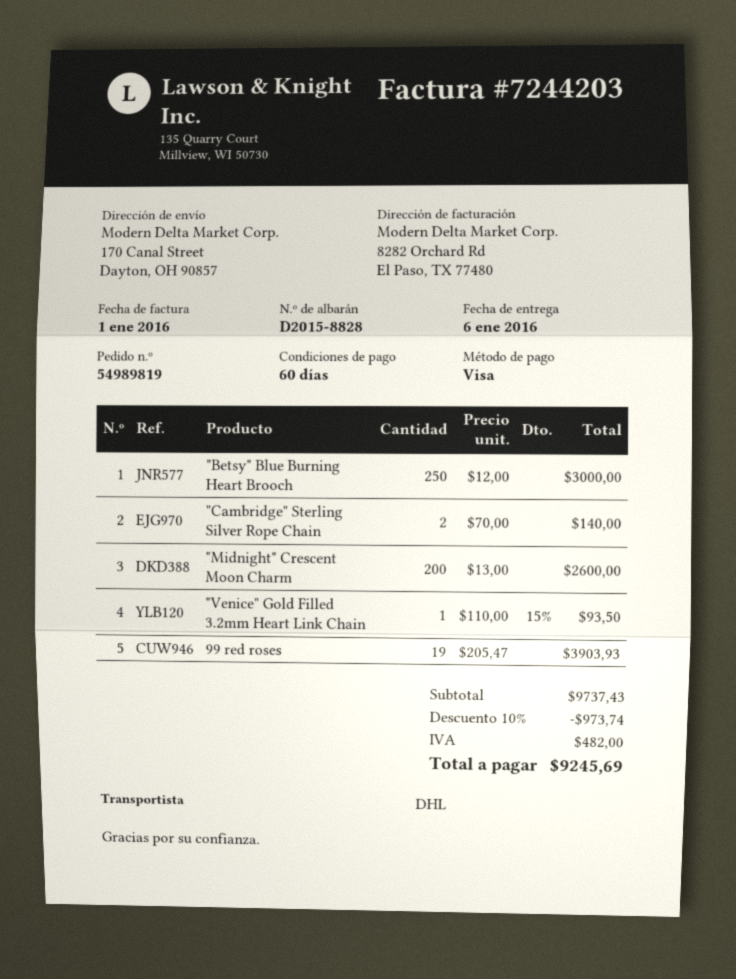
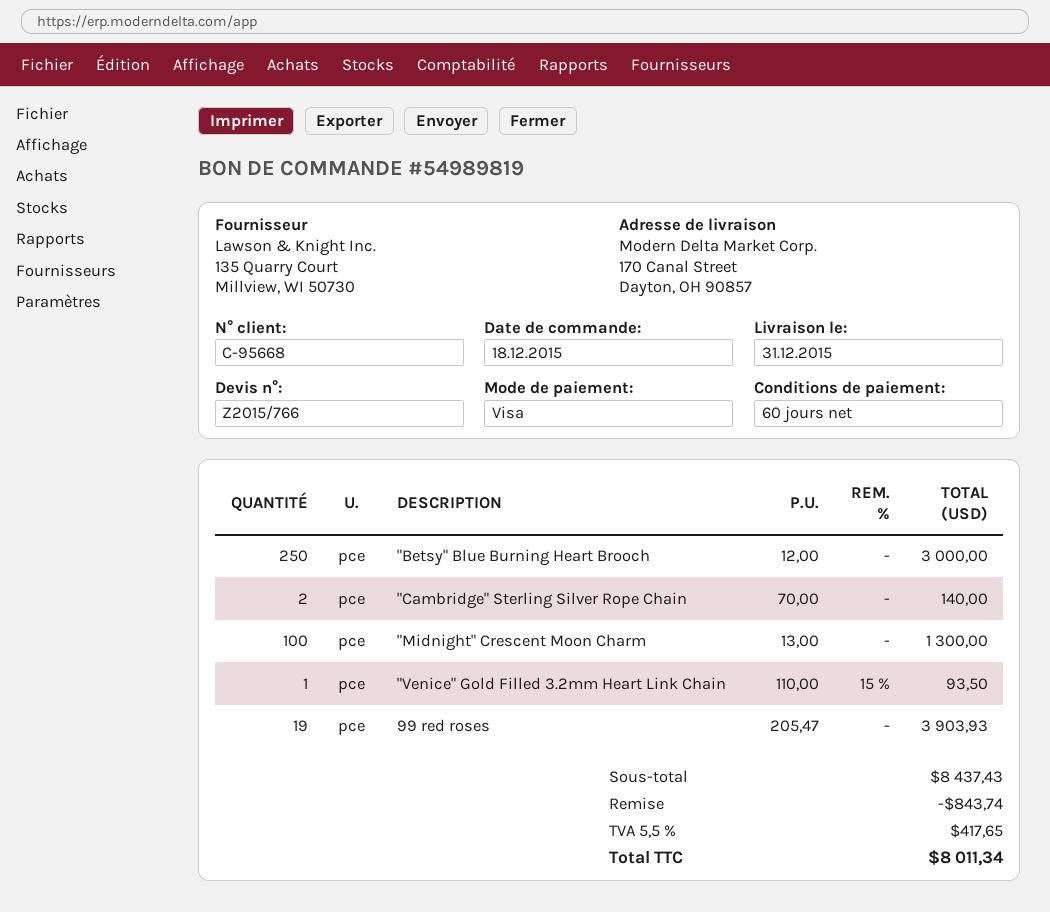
delivery date: 2016-01-06 -> 2015-12-31
"Midnight" Crescent Moon Charm: 200 x 13.00 = 2600.00 -> 100 x 13.00 = 1300.00
subtotal: 9737.43 -> 8437.43
discount: 973.74 -> 843.74
tax: 482.00 -> 417.65
total: 9245.69 -> 8011.34

